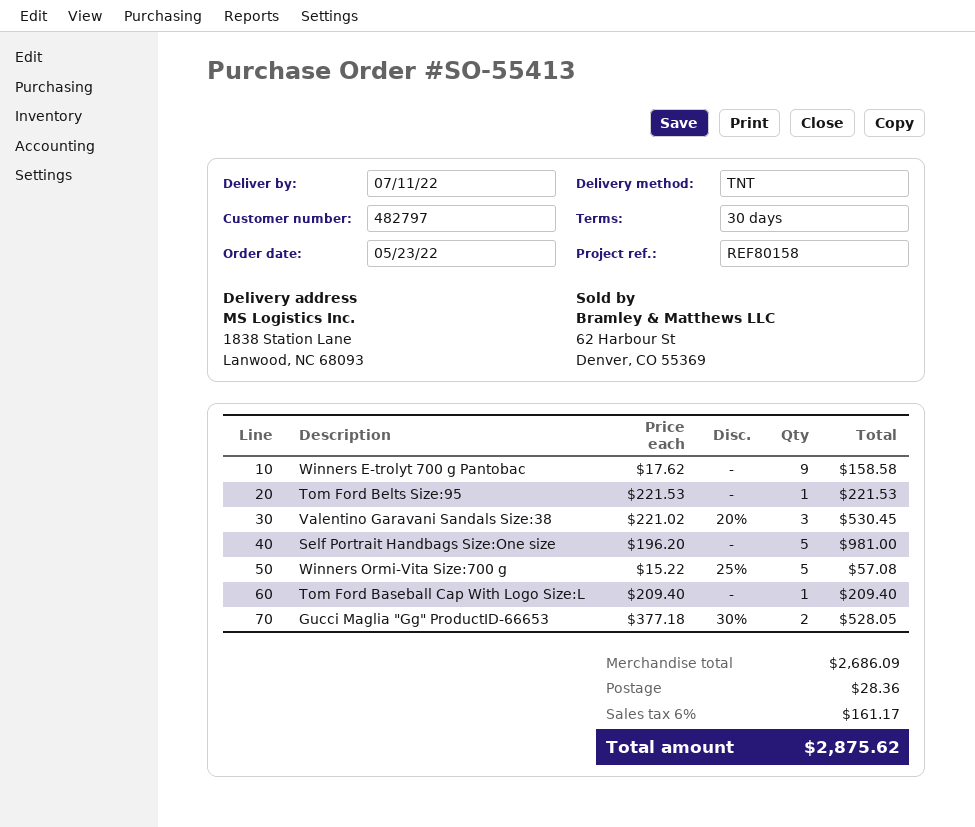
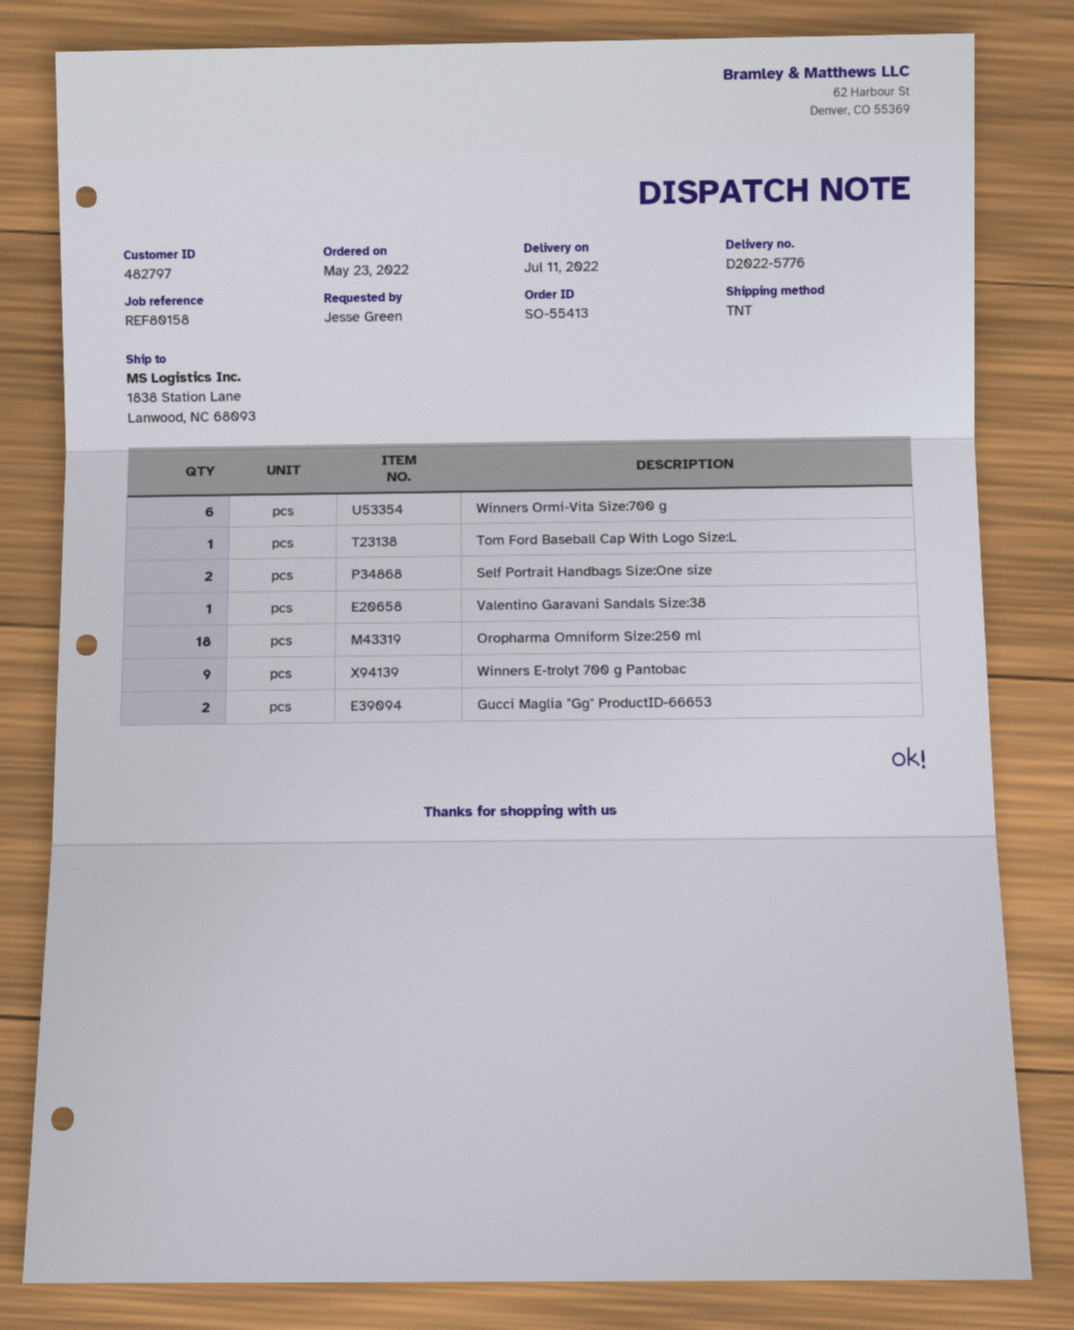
Tom Ford Belts Size:95: 1 -> none
Valentino Garavani Sandals Size:38: 3 -> 1
Self Portrait Handbags Size:One size: 5 -> 2
Winners Ormi-Vita Size:700 g: 5 -> 6
Oropharma Omniform Size:250 ml: none -> 18

